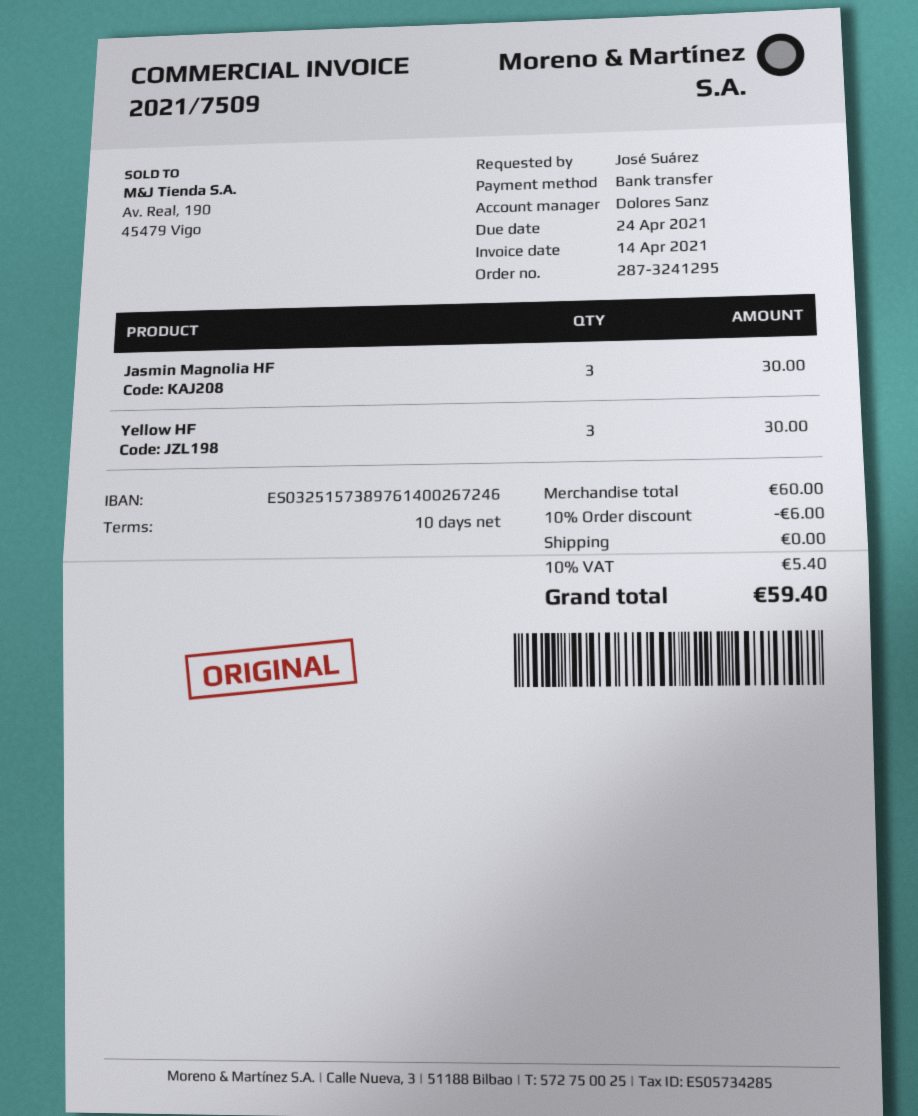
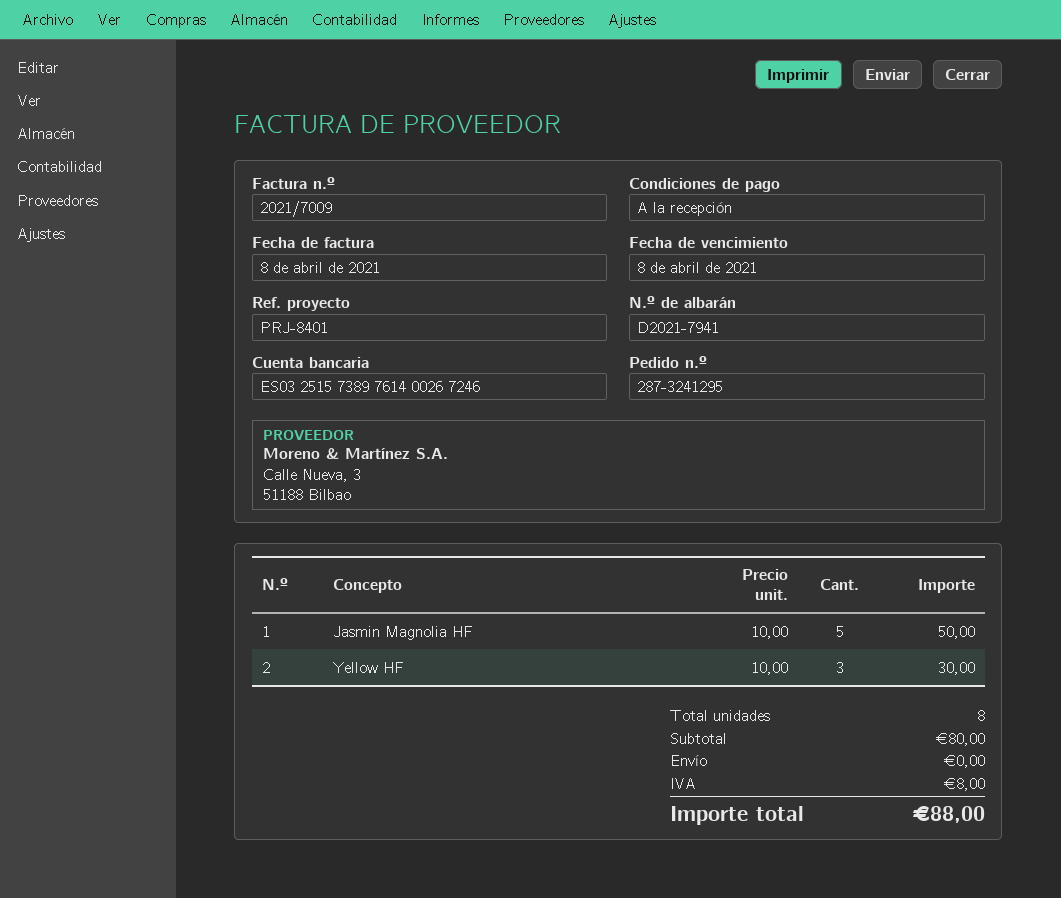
invoice number: 2021/7509 -> 2021/7009
invoice date: 2021-04-14 -> 2021-04-08
payment terms: 10 days -> on receipt
due date: 2021-04-24 -> 2021-04-08
Jasmin Magnolia HF: 3 for 30.00 -> 5 for 50.00
subtotal: 60.00 -> 80.00
discount: 10% = 6.00 -> none
tax: 5.40 -> 8.00
total: 59.40 -> 88.00

